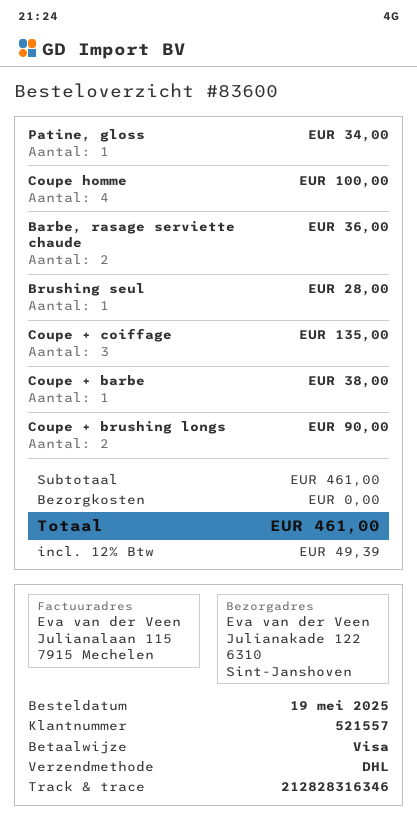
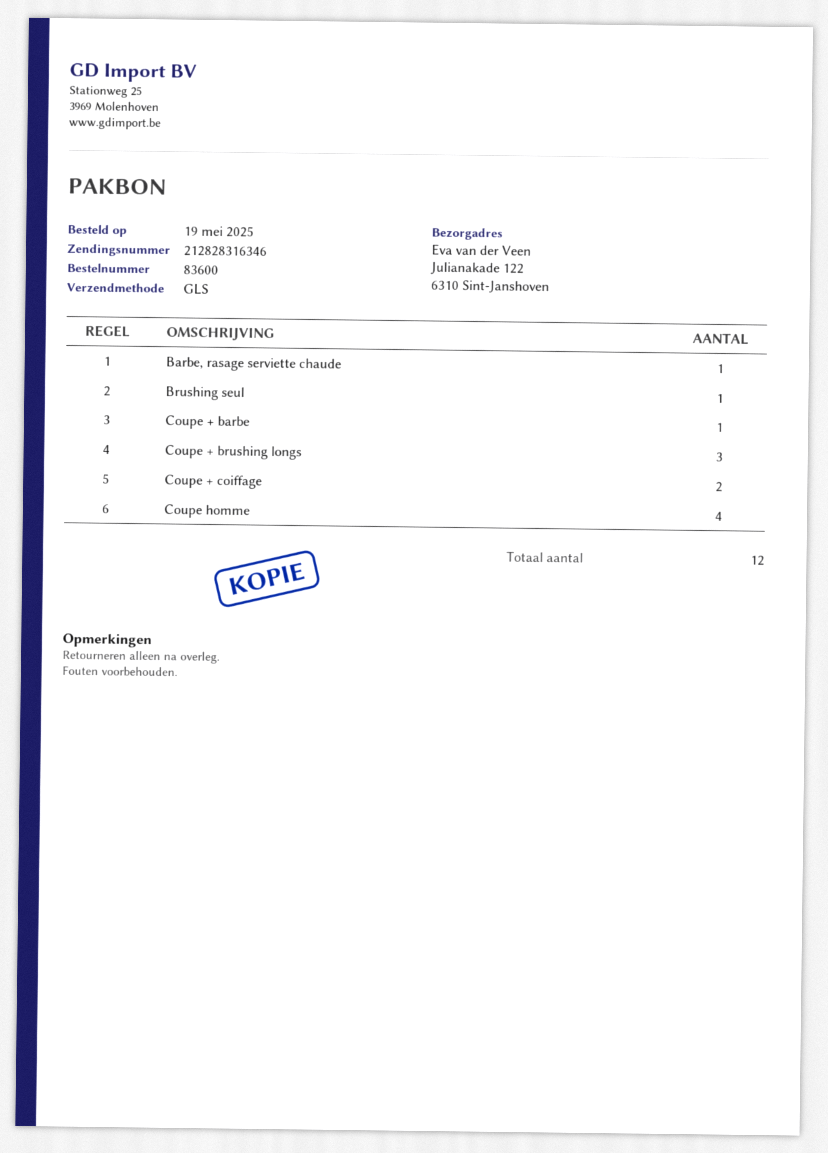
shipping method: DHL -> GLS
Patine, gloss: 1 -> none
Barbe, rasage serviette chaude: 2 -> 1
Coupe + coiffage: 3 -> 2
Coupe + brushing longs: 2 -> 3

